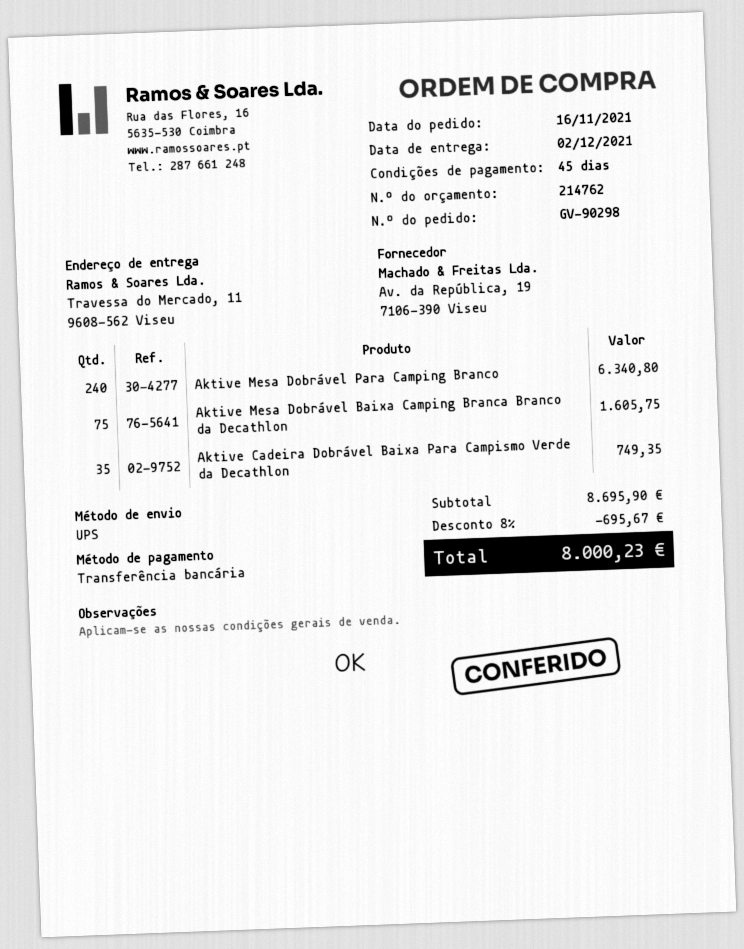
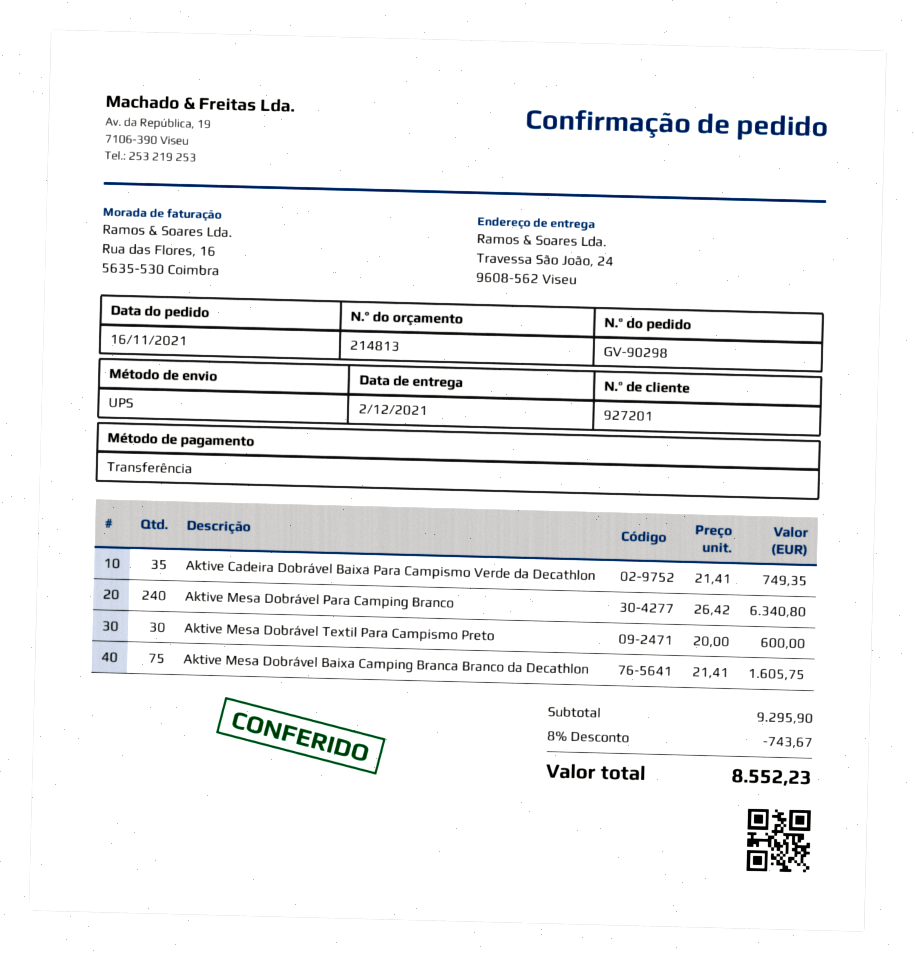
quote number: 214762 -> 214813
ship to: Travessa do Mercado, 11, 9608-562 Viseu -> Travessa São João, 24, 9608-562 Viseu
Aktive Mesa Dobrável Textil Para Campismo Preto: none -> 30 for 600.00
subtotal: 8695.90 -> 9295.90
discount: 8% = 695.67 -> 8% = 743.67
total: 8000.23 -> 8552.23

